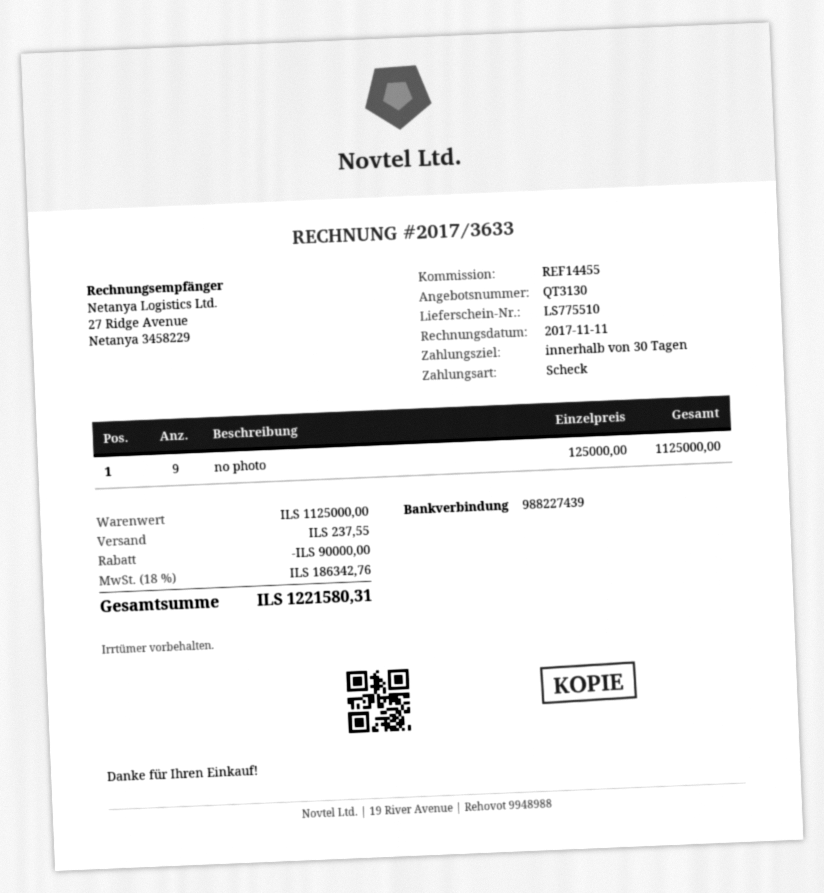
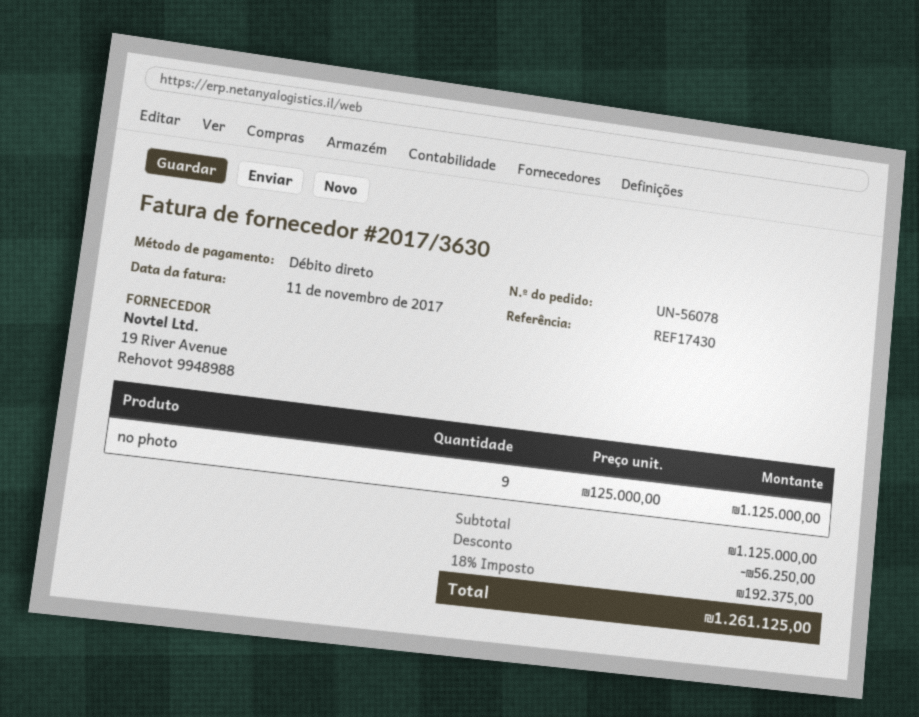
invoice number: 2017/3633 -> 2017/3630
reference: REF14455 -> REF17430
payment method: cheque -> direct debit
discount: 90000.00 -> 56250.00
shipping: 237.55 -> none
tax: 18% = 186342.76 -> 18% = 192375.00
total: 1221580.31 -> 1261125.00

